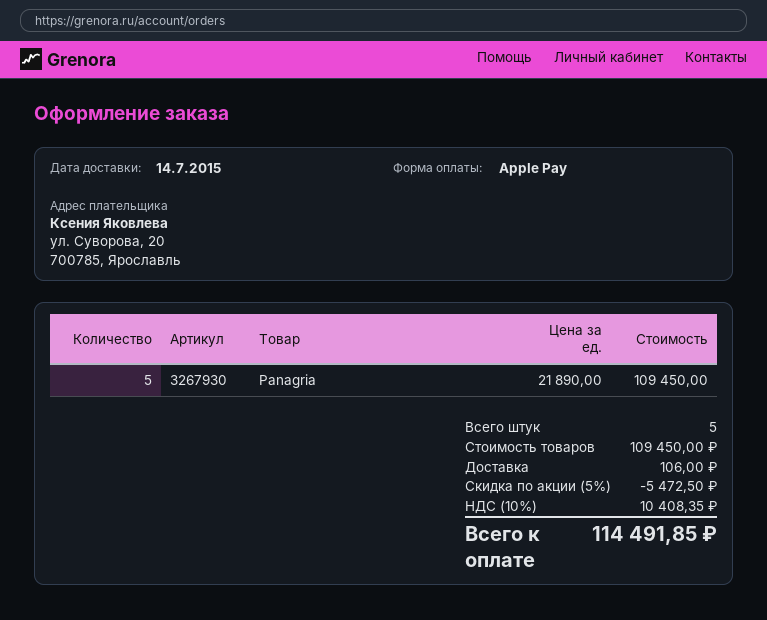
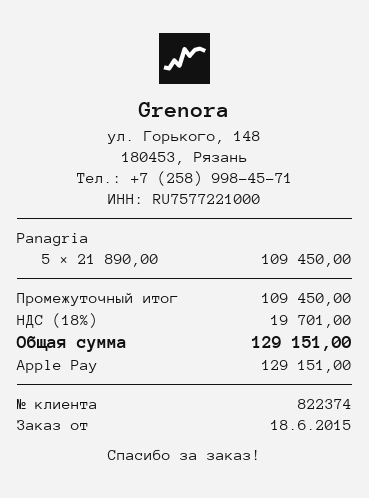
discount: 5% = 5472.50 -> none
shipping: 106.00 -> none
tax: 10% = 10408.35 -> 18% = 19701.00
total: 114491.85 -> 129151.00

